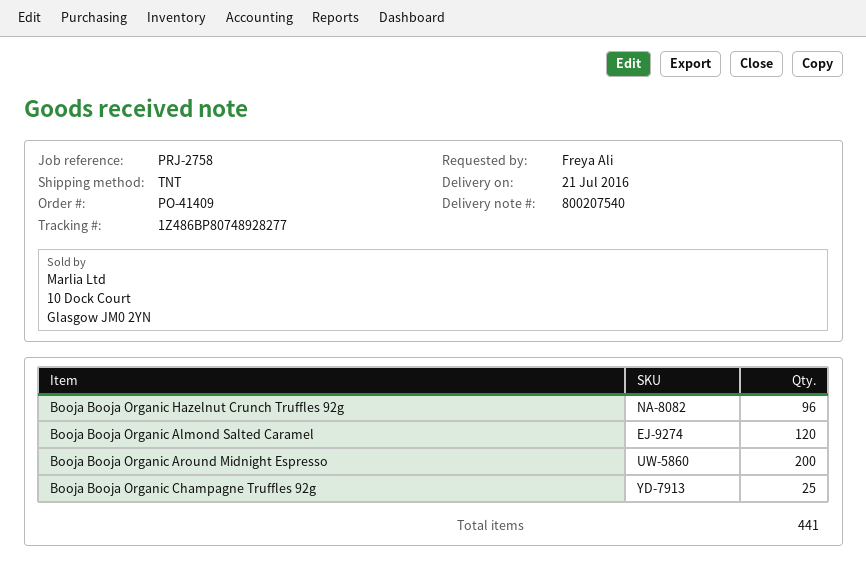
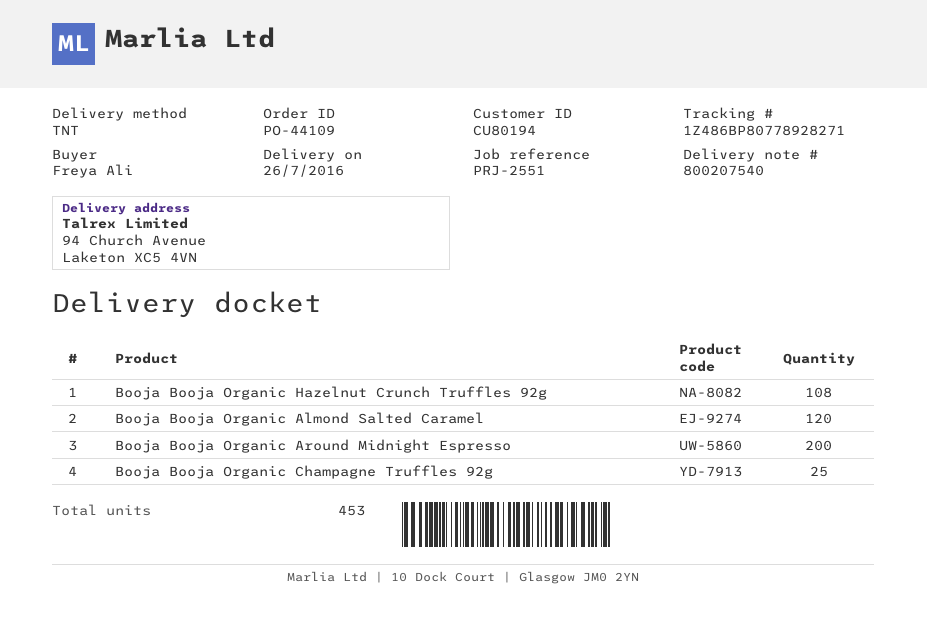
order number: PO-41409 -> PO-44109
delivery date: 2016-07-21 -> 2016-07-26
reference: PRJ-2758 -> PRJ-2551
tracking number: 1Z486BP80748928277 -> 1Z486BP80778928271
Booja Booja Organic Hazelnut Crunch Truffles 92g: 96 -> 108
total quantity: 441 -> 453

